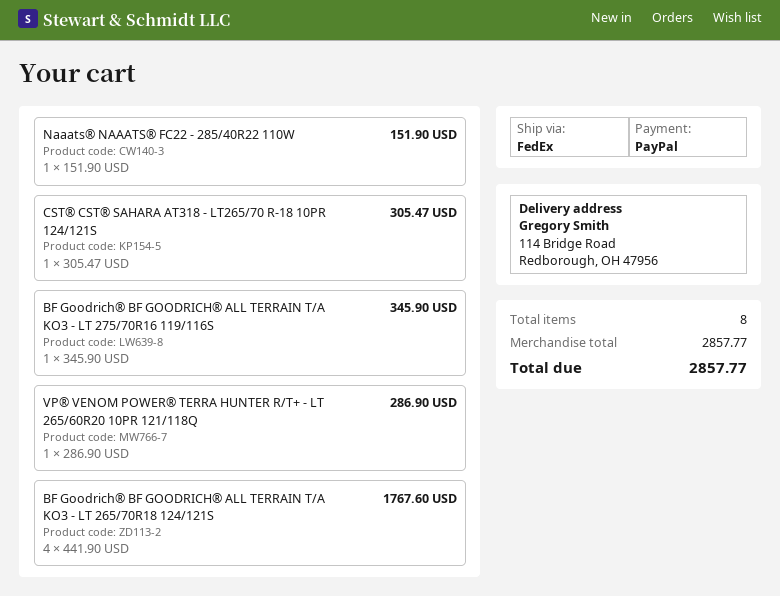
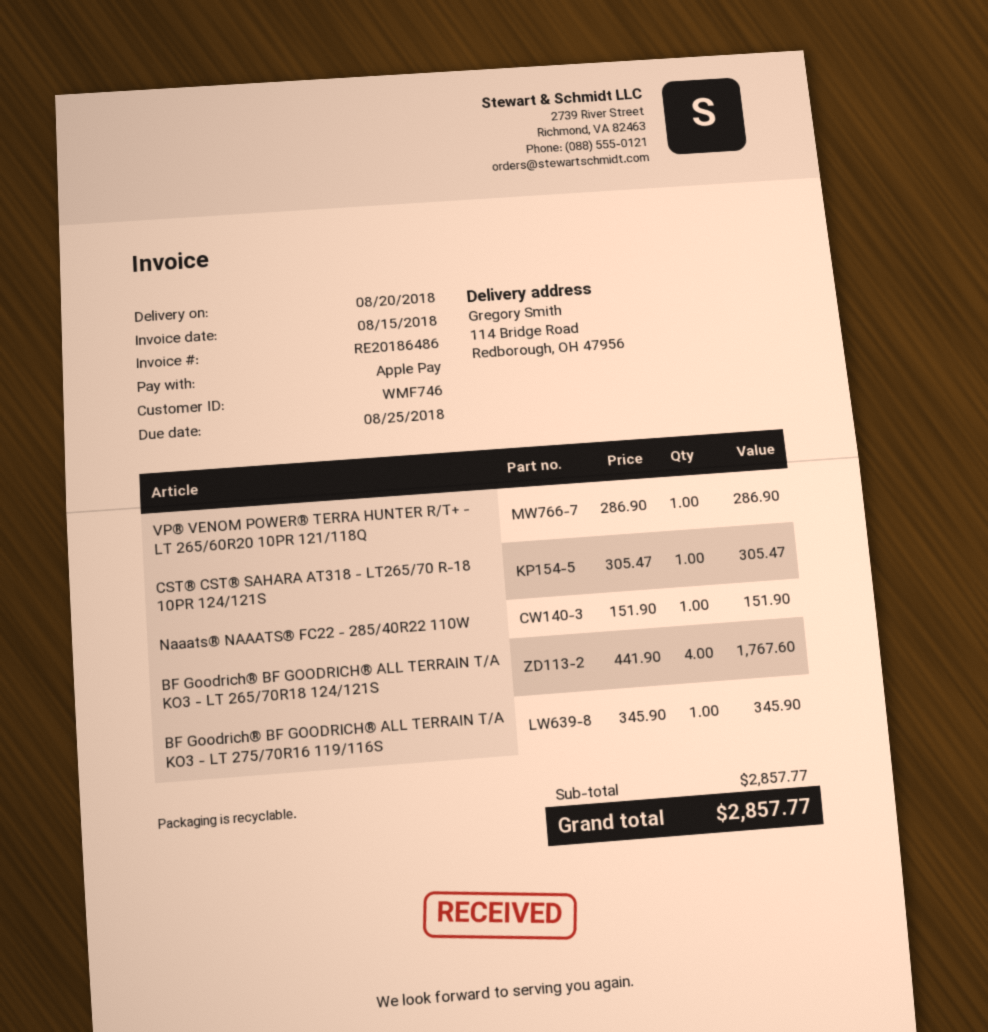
payment method: PayPal -> Apple Pay

